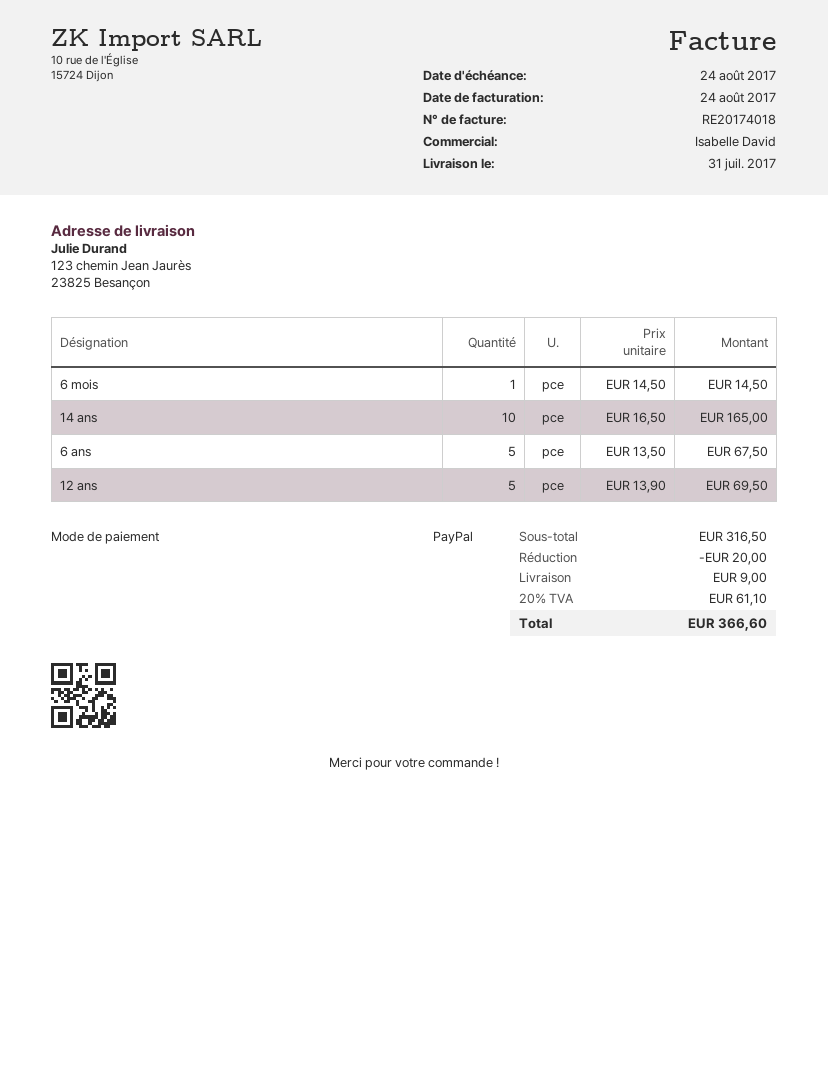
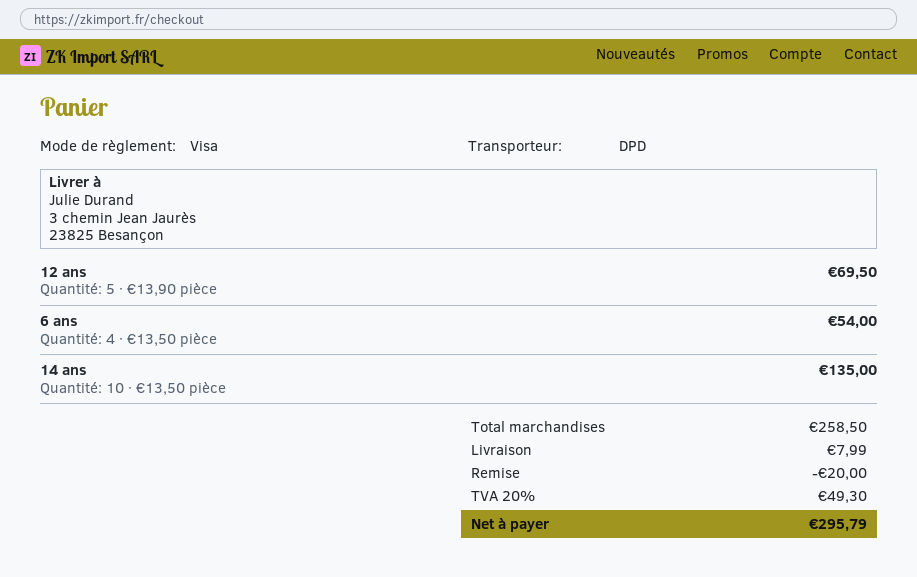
payment method: PayPal -> Visa
ship to: 123 chemin Jean Jaurès, 23825 Besançon -> 3 chemin Jean Jaurès, 23825 Besançon
6 mois: 1 x 14.50 = 14.50 -> none
14 ans: 10 x 16.50 = 165.00 -> 10 x 13.50 = 135.00
6 ans: 5 x 13.50 = 67.50 -> 4 x 13.50 = 54.00
subtotal: 316.50 -> 258.50
shipping: 9.00 -> 7.99
tax: 20% = 61.10 -> 20% = 49.30
total: 366.60 -> 295.79

